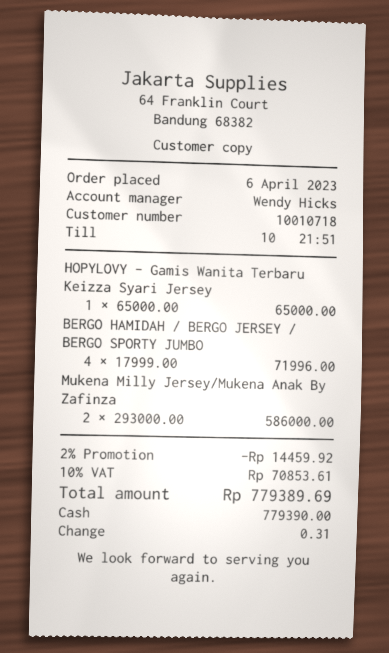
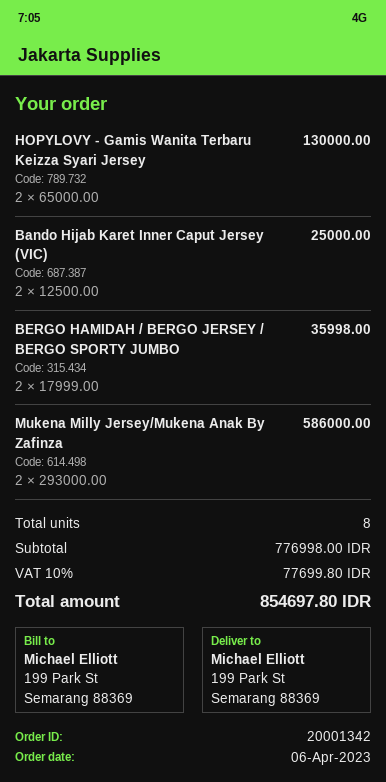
HOPYLOVY - Gamis Wanita Terbaru Keizza Syari Jersey: 1 x 65000.00 = 65000.00 -> 2 x 65000.00 = 130000.00
BERGO HAMIDAH / BERGO JERSEY / BERGO SPORTY JUMBO: 4 x 17999.00 = 71996.00 -> 2 x 17999.00 = 35998.00
Bando Hijab Karet Inner Caput Jersey (VIC): none -> 2 x 12500.00 = 25000.00
discount: 2% = 14459.92 -> none
tax: 10% = 70853.61 -> 10% = 77699.80
total: 779389.69 -> 854697.80

